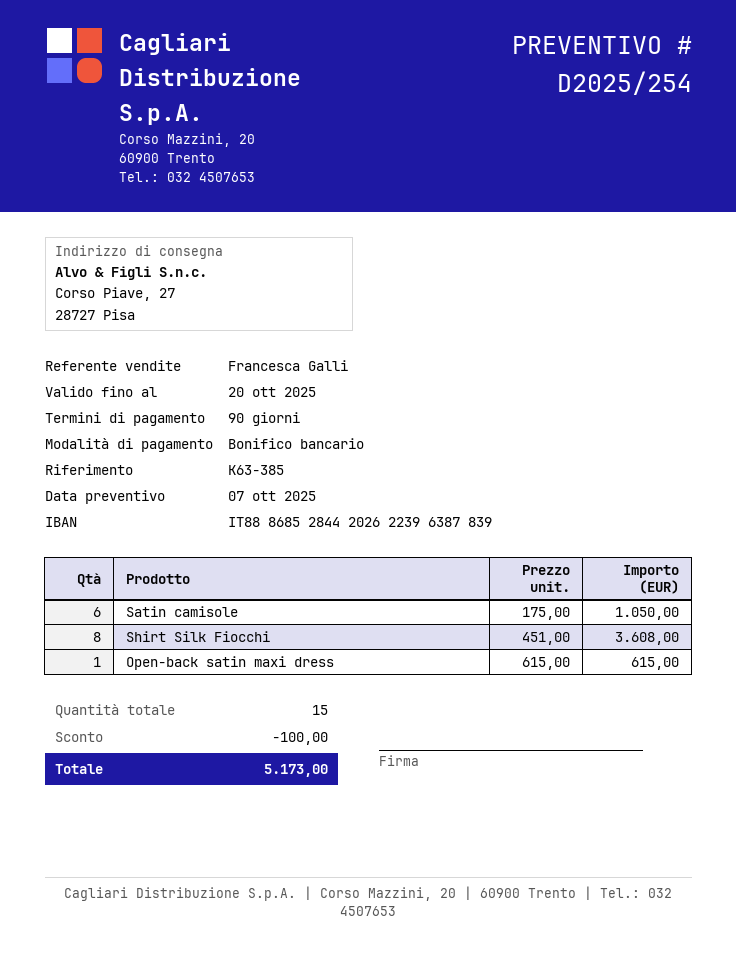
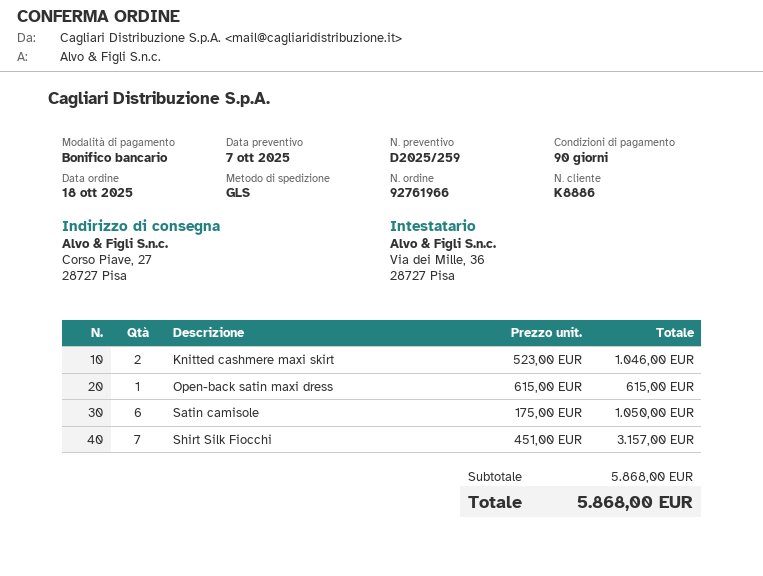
quote number: D2025/254 -> D2025/259
Shirt Silk Fiocchi: 8 x 451.00 = 3608.00 -> 7 x 451.00 = 3157.00
Knitted cashmere maxi skirt: none -> 2 x 523.00 = 1046.00
discount: 100.00 -> none
total: 5173.00 -> 5868.00

